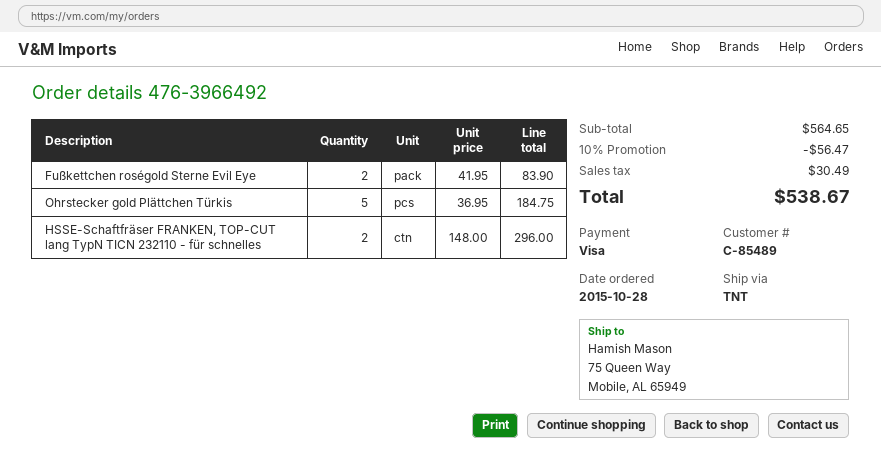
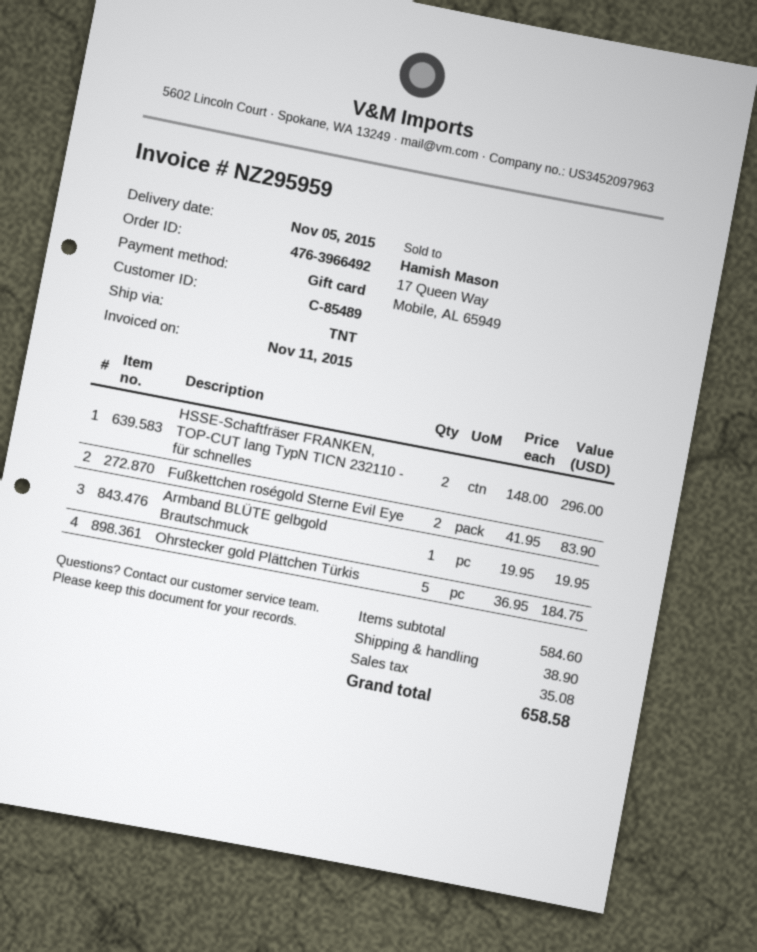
payment method: Visa -> gift card
Armband BLÜTE gelbgold Brautschmuck: none -> 1 x 19.95 = 19.95
subtotal: 564.65 -> 584.60
discount: 10% = 56.47 -> none
shipping: none -> 38.90
tax: 30.49 -> 35.08
total: 538.67 -> 658.58

